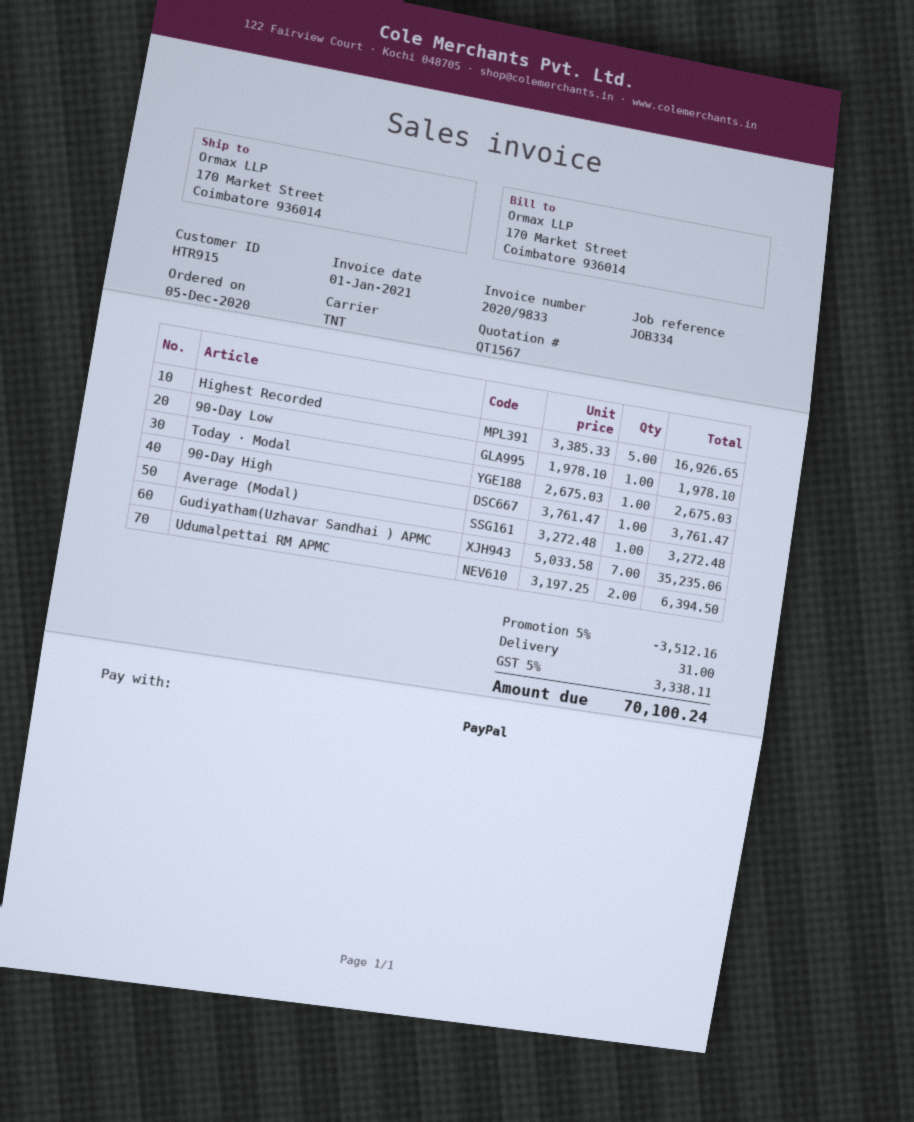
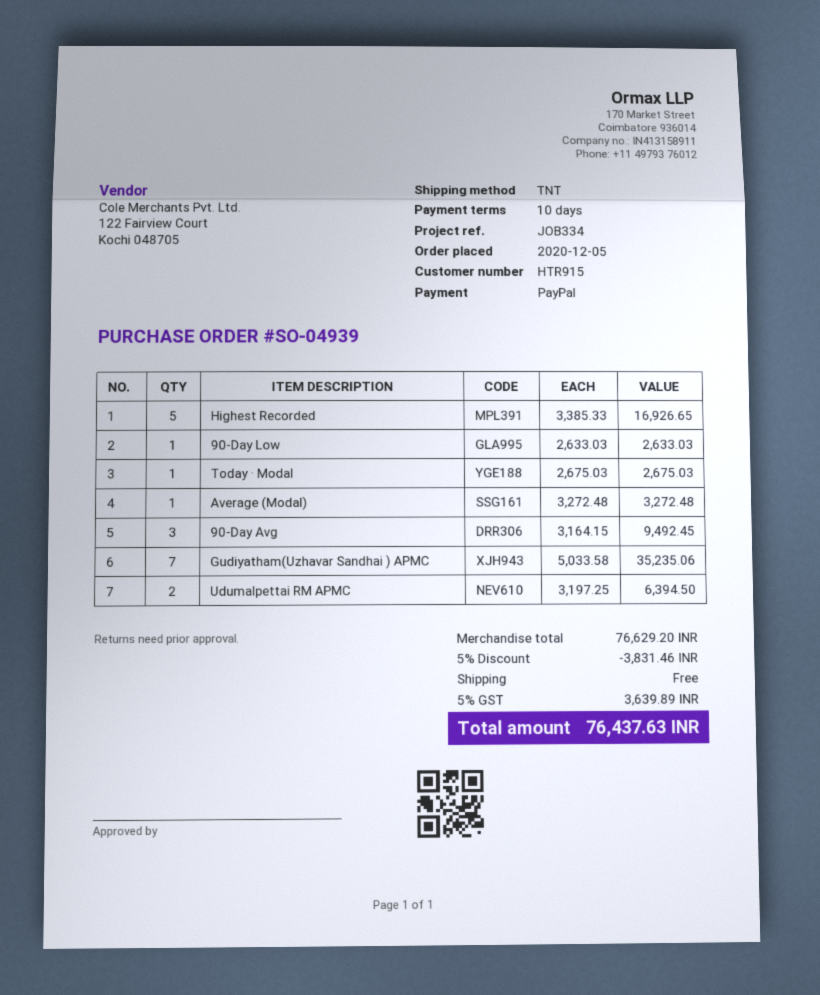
90-Day Low: 1 x 1978.10 = 1978.10 -> 1 x 2633.03 = 2633.03
90-Day High: 1 x 3761.47 = 3761.47 -> none
90-Day Avg: none -> 3 x 3164.15 = 9492.45
discount: 5% = 3512.16 -> 5% = 3831.46
shipping: 31.00 -> 0.00
tax: 5% = 3338.11 -> 5% = 3639.89
total: 70100.24 -> 76437.63

